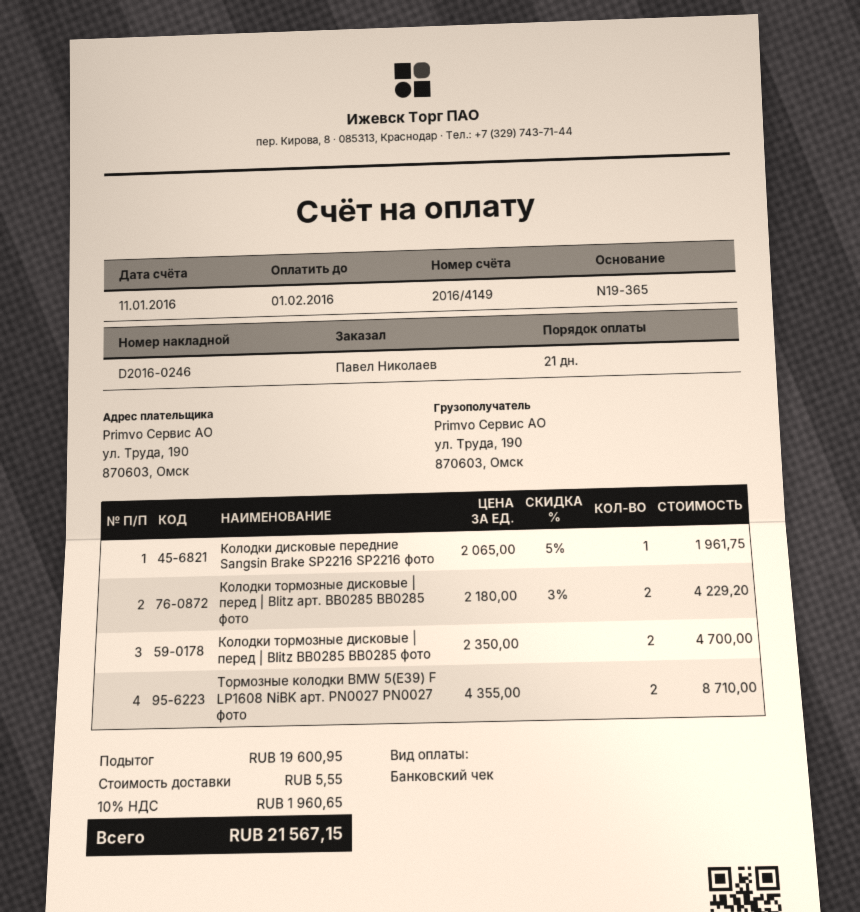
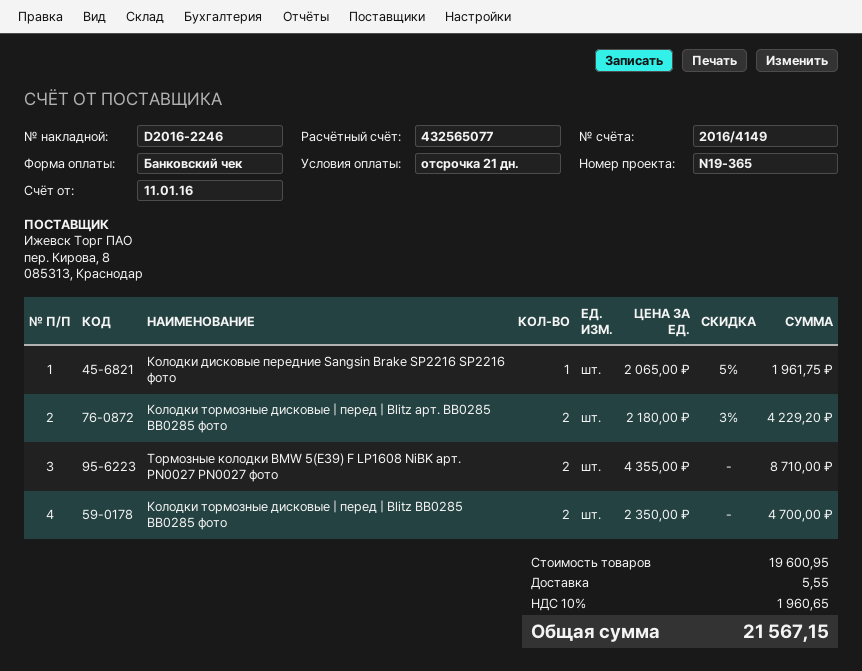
delivery note number: D2016-0246 -> D2016-2246

